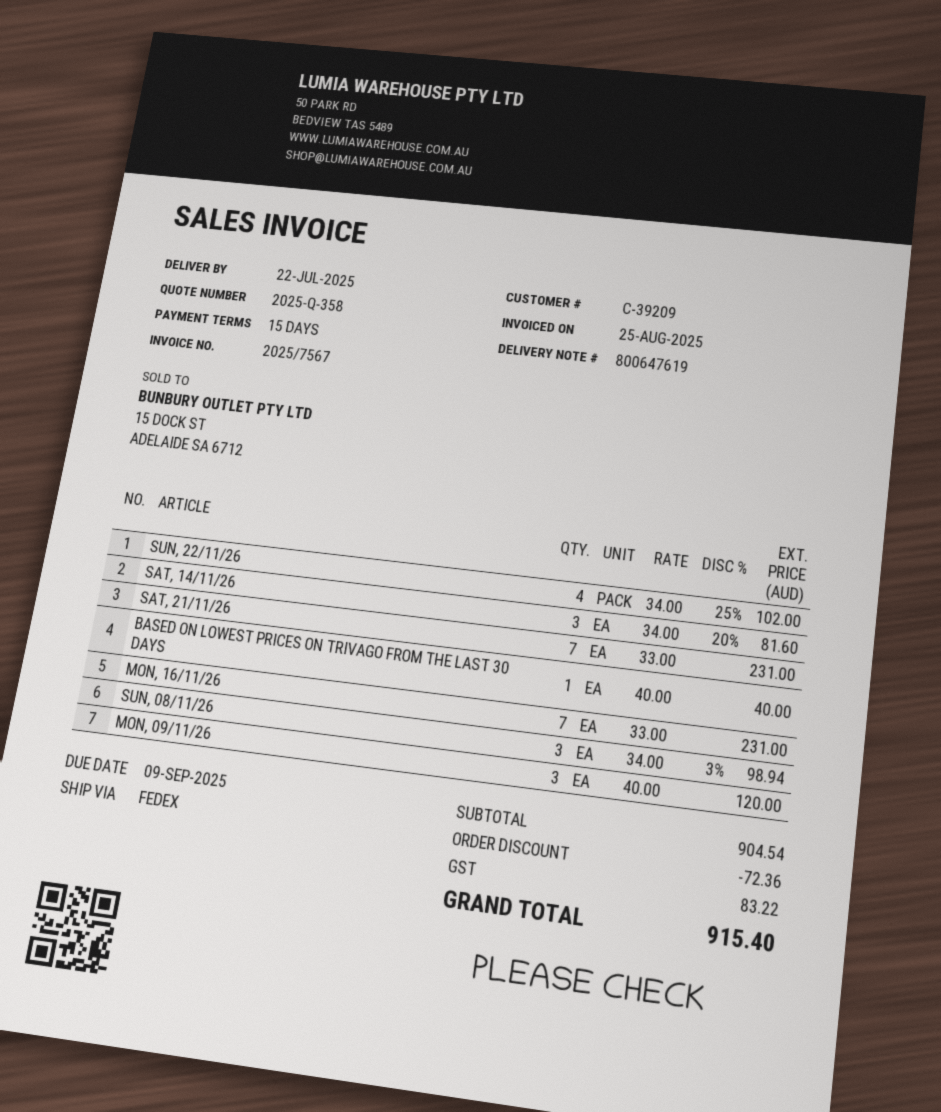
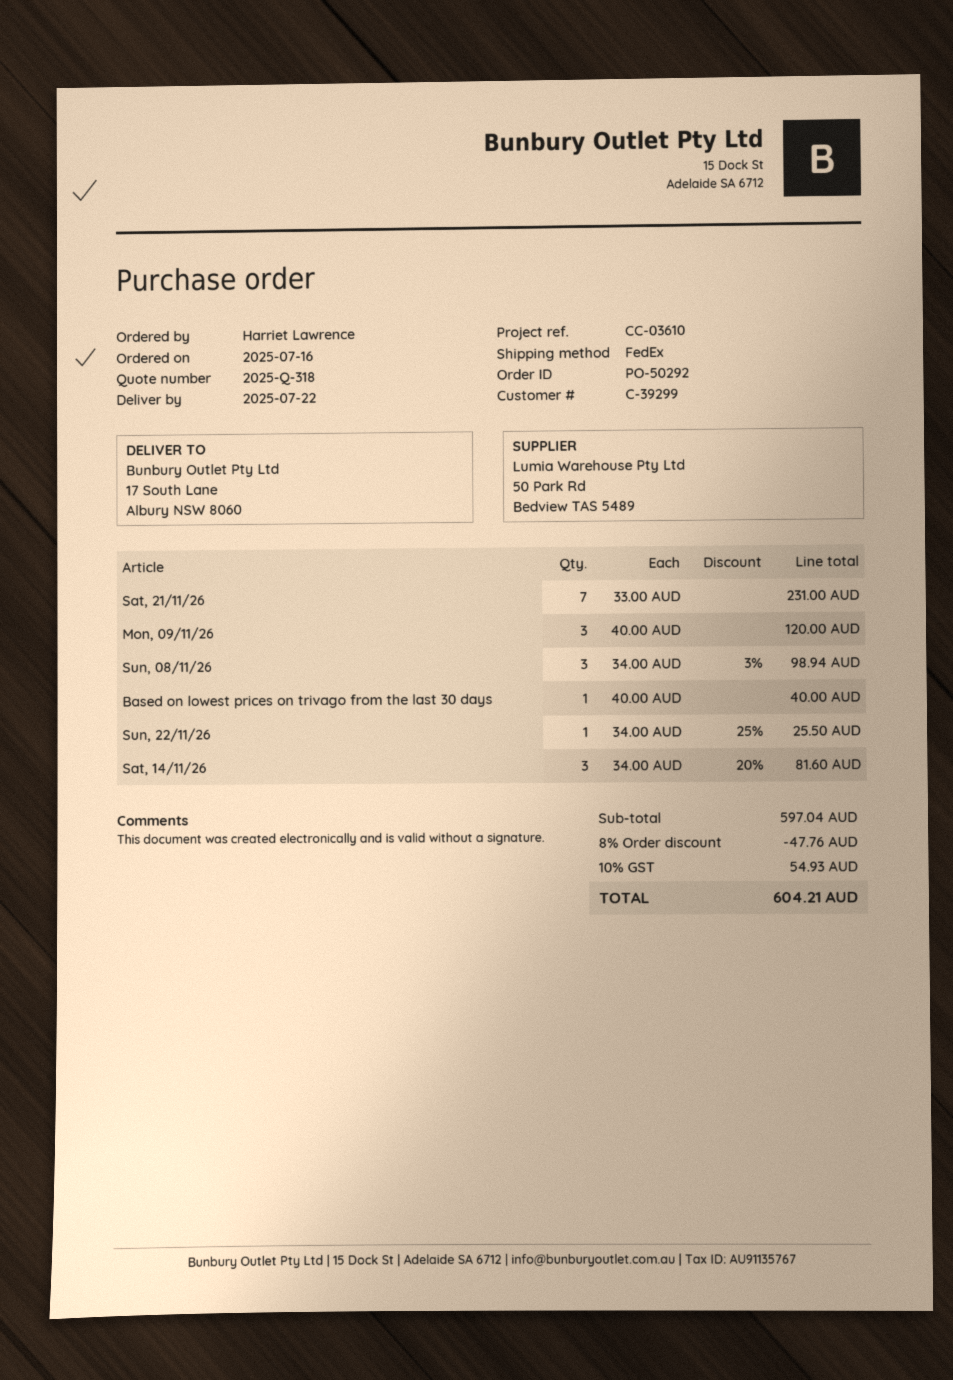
quote number: 2025-Q-358 -> 2025-Q-318
customer number: C-39209 -> C-39299
SUN, 22/11/26: 4 x 34.00 - 25% = 102.00 -> 1 x 34.00 - 25% = 25.50
MON, 16/11/26: 7 x 33.00 = 231.00 -> none
subtotal: 904.54 -> 597.04
discount: 72.36 -> 47.76
tax: 83.22 -> 54.93
total: 915.40 -> 604.21

